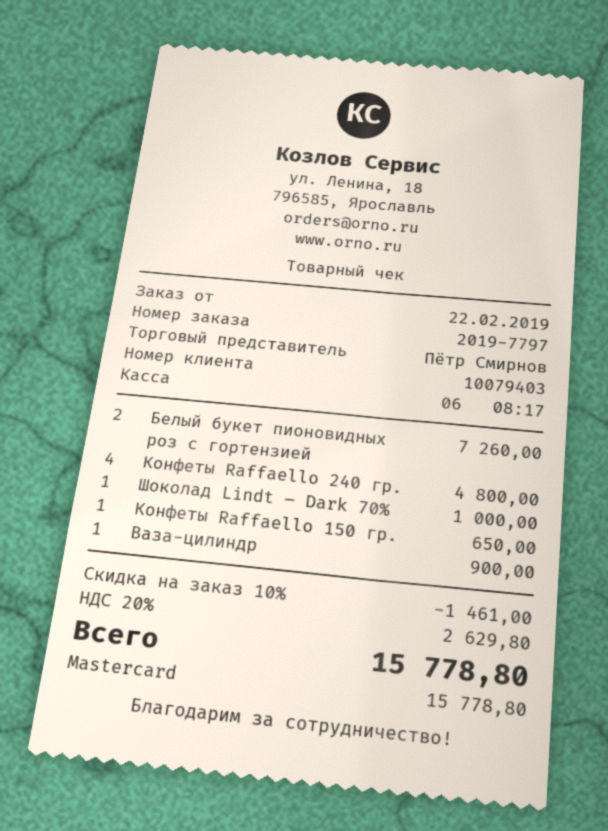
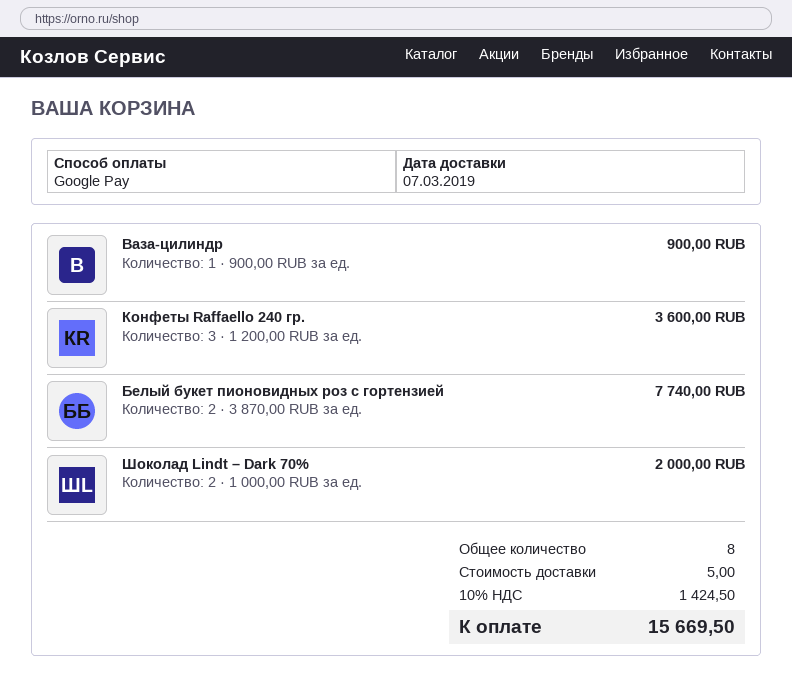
payment method: Mastercard -> Google Pay
Белый букет пионовидных роз с гортензией: 2 for 7260.00 -> 2 for 7740.00
Конфеты Raffaello 240 гр.: 4 for 4800.00 -> 3 for 3600.00
Шоколад Lindt – Dark 70%: 1 for 1000.00 -> 2 for 2000.00
Конфеты Raffaello 150 гр.: 1 for 650.00 -> none
discount: 10% = 1461.00 -> none
shipping: none -> 5.00
tax: 20% = 2629.80 -> 10% = 1424.50
total: 15778.80 -> 15669.50

